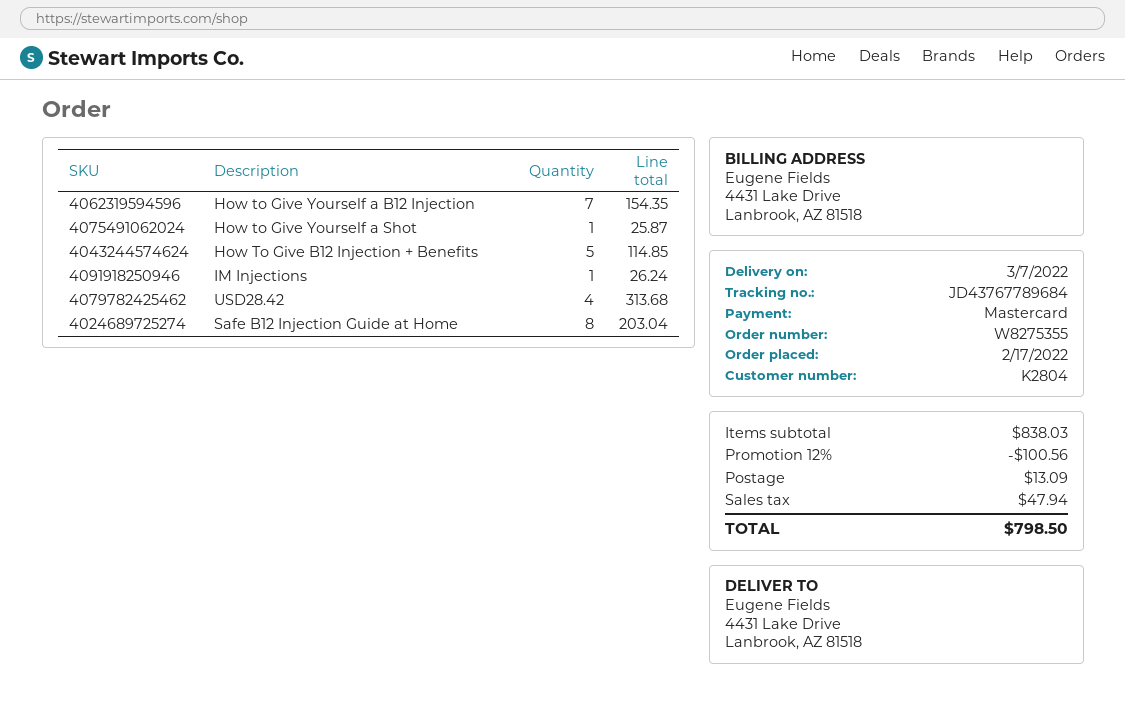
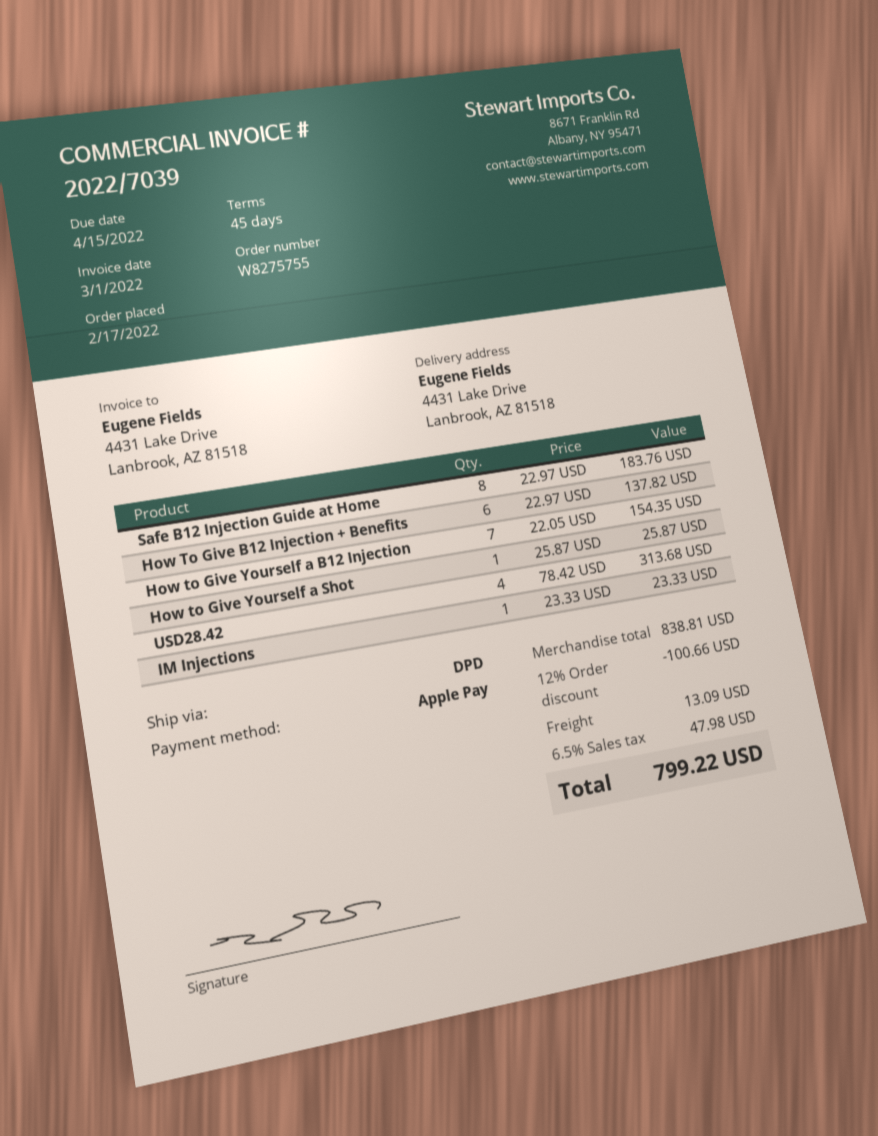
order number: W8275355 -> W8275755
payment method: Mastercard -> Apple Pay
How To Give B12 Injection + Benefits: 5 for 114.85 -> 6 for 137.82
IM Injections: 1 for 26.24 -> 1 for 23.33
Safe B12 Injection Guide at Home: 8 for 203.04 -> 8 for 183.76
subtotal: 838.03 -> 838.81
discount: 12% = 100.56 -> 12% = 100.66
tax: 47.94 -> 47.98
total: 798.50 -> 799.22

